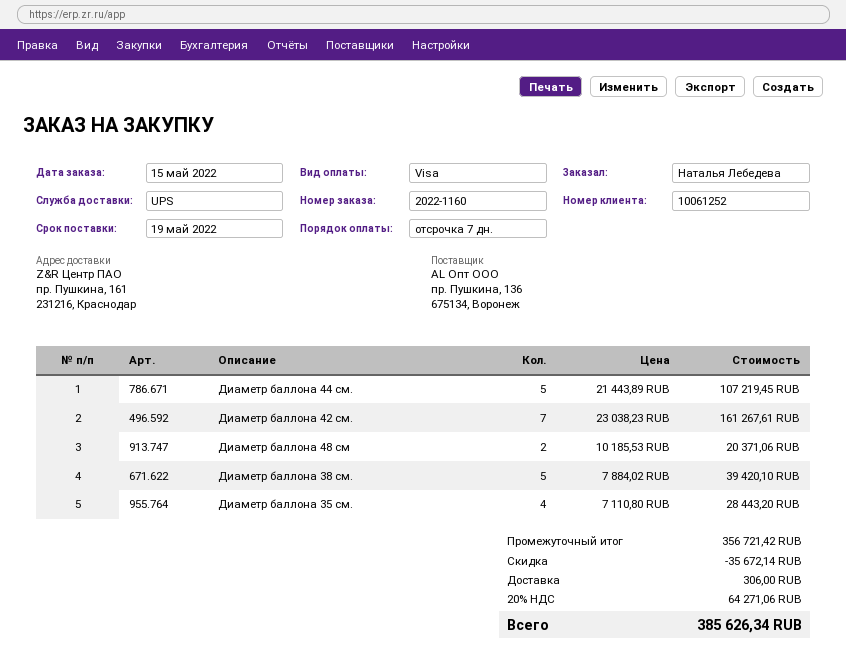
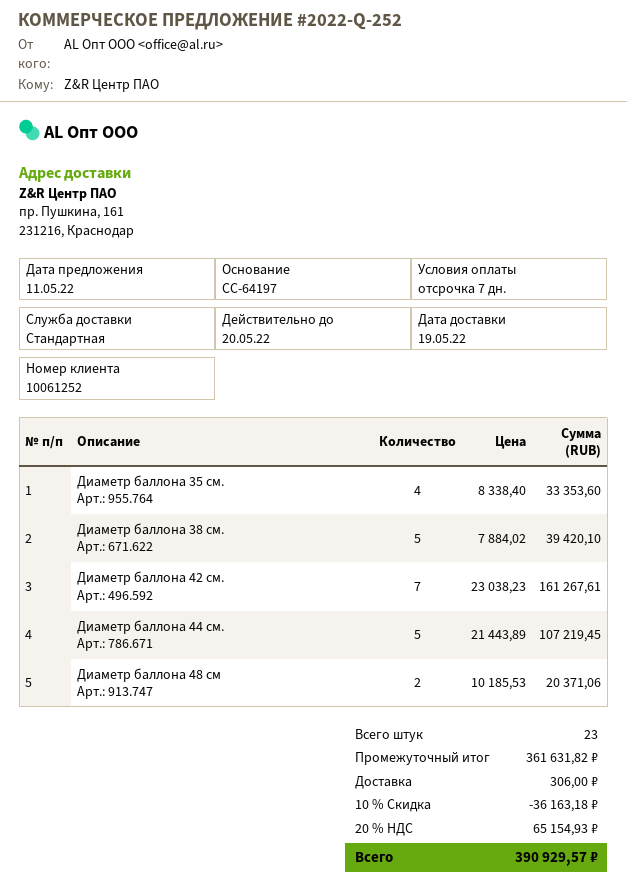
shipping method: UPS -> standard
Диаметр баллона 35 см.: 4 x 7110.80 = 28443.20 -> 4 x 8338.40 = 33353.60
subtotal: 356721.42 -> 361631.82
discount: 35672.14 -> 36163.18
tax: 20% = 64271.06 -> 20% = 65154.93
total: 385626.34 -> 390929.57

